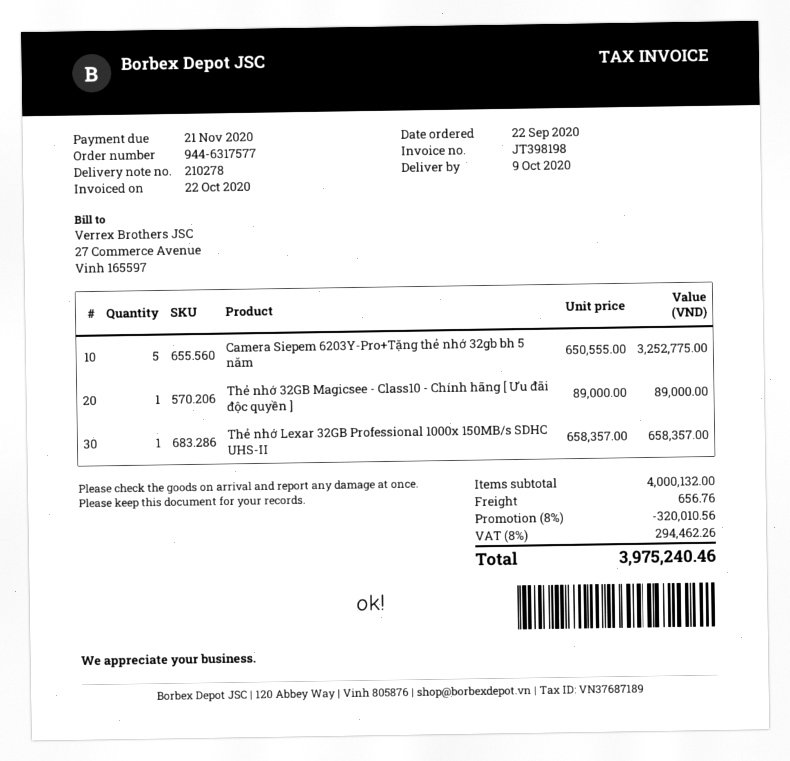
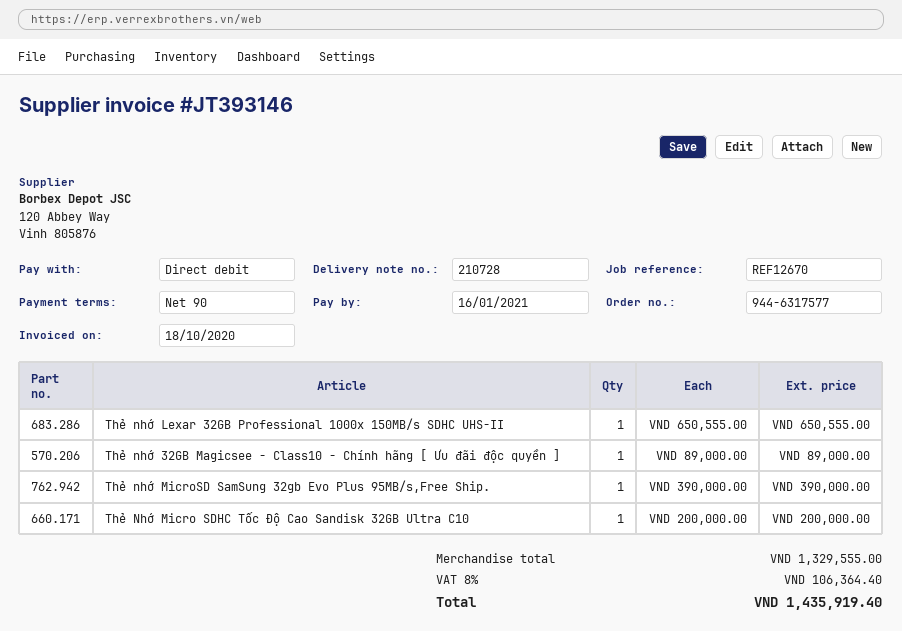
delivery note number: 210278 -> 210728
invoice number: JT398198 -> JT393146
invoice date: 2020-10-22 -> 2020-10-18
due date: 2020-11-21 -> 2021-01-16
Camera Siepem 6203Y-Pro+Tặng thẻ nhớ 32gb bh 5 năm: 5 x 650555.00 = 3252775.00 -> none
Thẻ nhớ Lexar 32GB Professional 1000x 150MB/s SDHC UHS-II: 1 x 658357.00 = 658357.00 -> 1 x 650555.00 = 650555.00
Thẻ nhớ MicroSD SamSung 32gb Evo Plus 95MB/s,Free Ship.: none -> 1 x 390000.00 = 390000.00
Thẻ Nhớ Micro SDHC Tốc Độ Cao Sandisk 32GB Ultra C10: none -> 1 x 200000.00 = 200000.00
subtotal: 4000132.00 -> 1329555.00
discount: 8% = 320010.56 -> none
shipping: 656.76 -> none
tax: 8% = 294462.26 -> 8% = 106364.40
total: 3975240.46 -> 1435919.40

